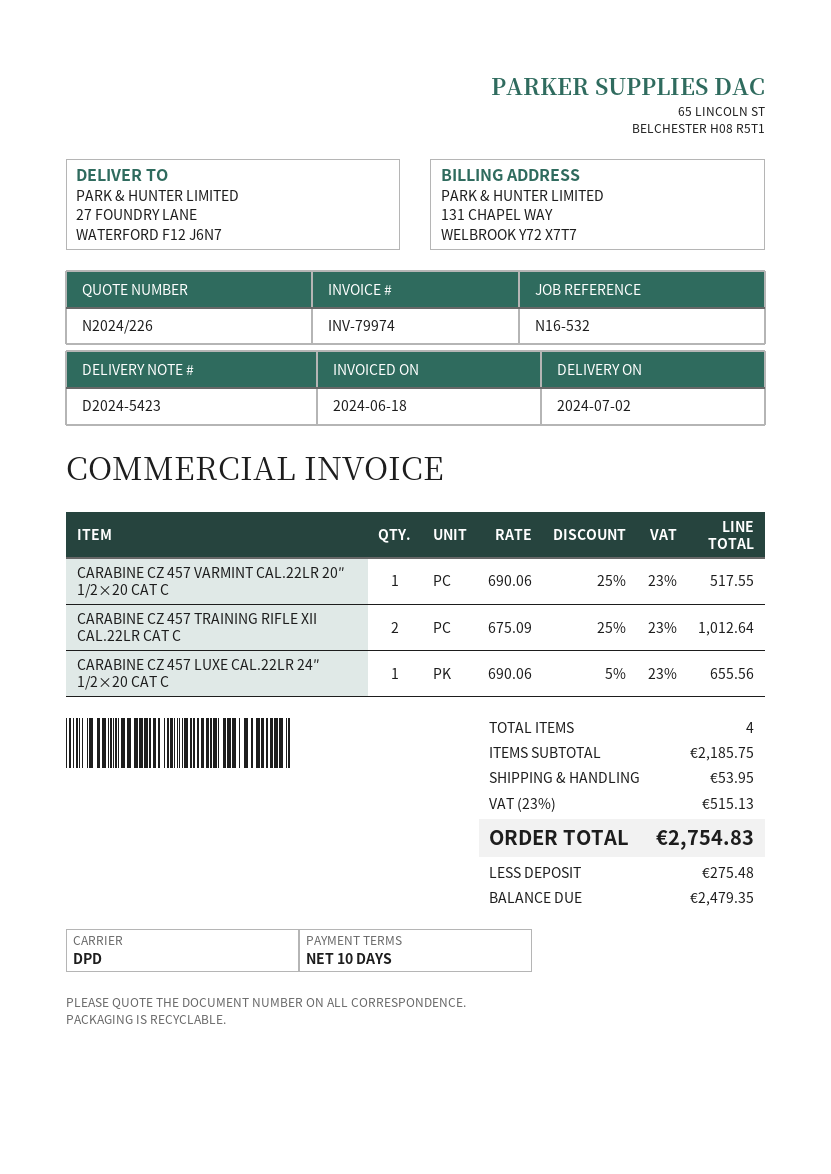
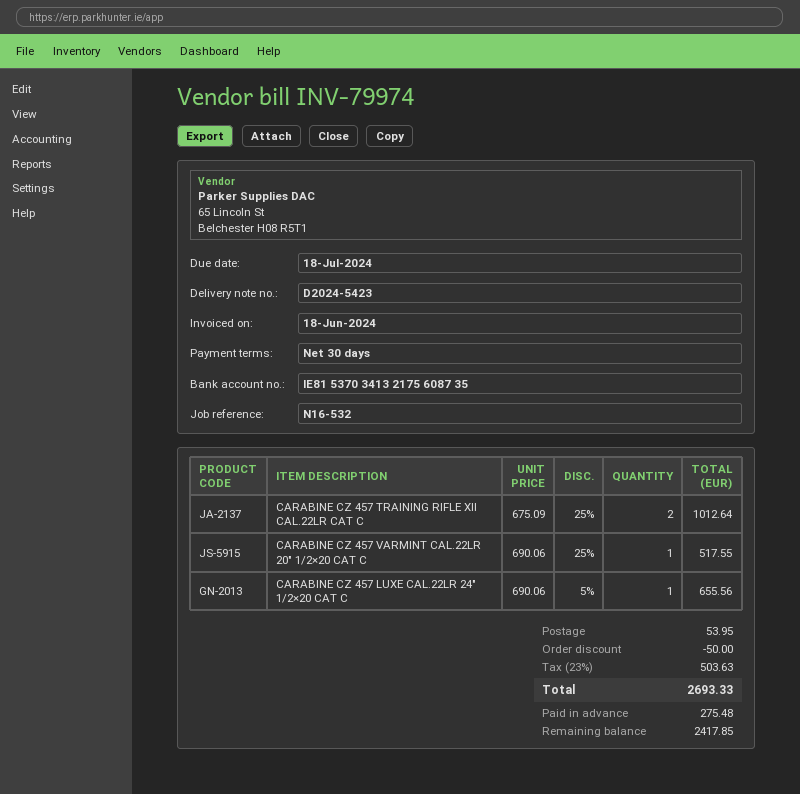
payment terms: 10 days -> 30 days
discount: none -> 50.00
tax: 23% = 515.13 -> 23% = 503.63
total: 2754.83 -> 2693.33
balance: 2479.35 -> 2417.85

